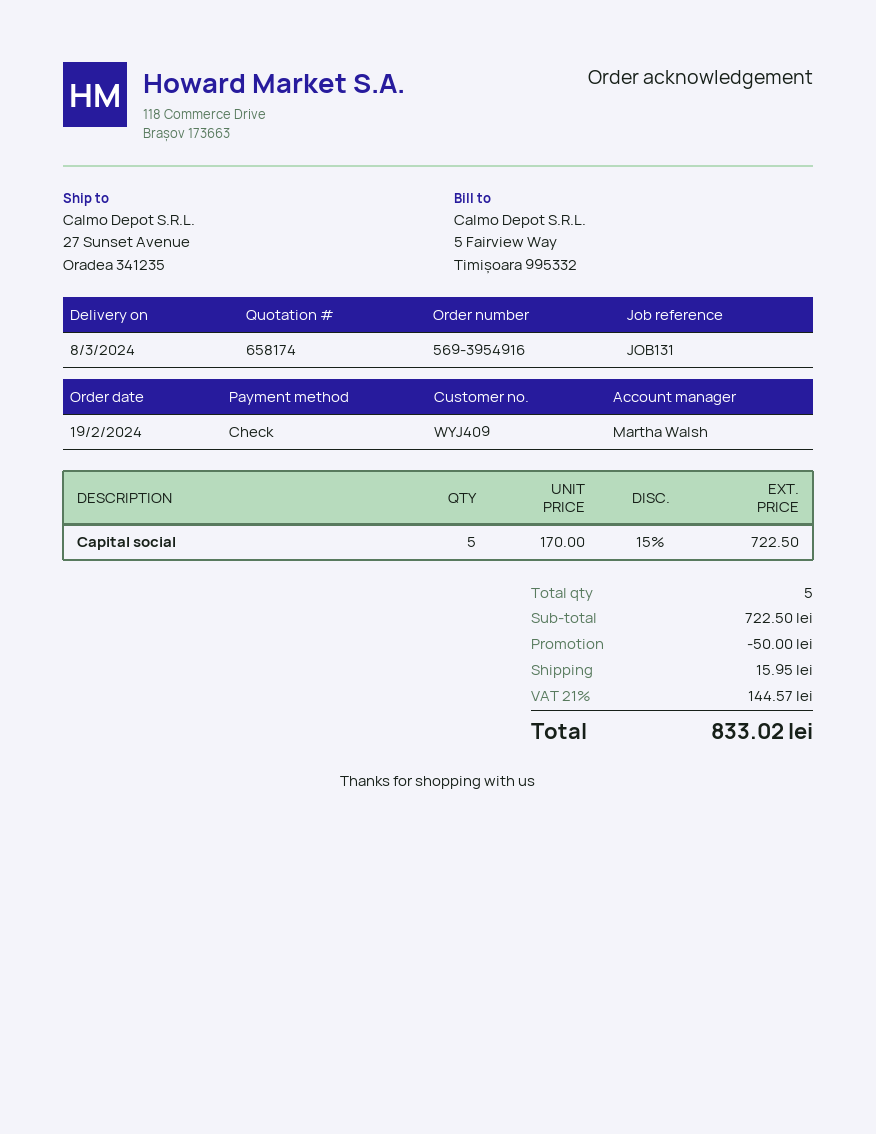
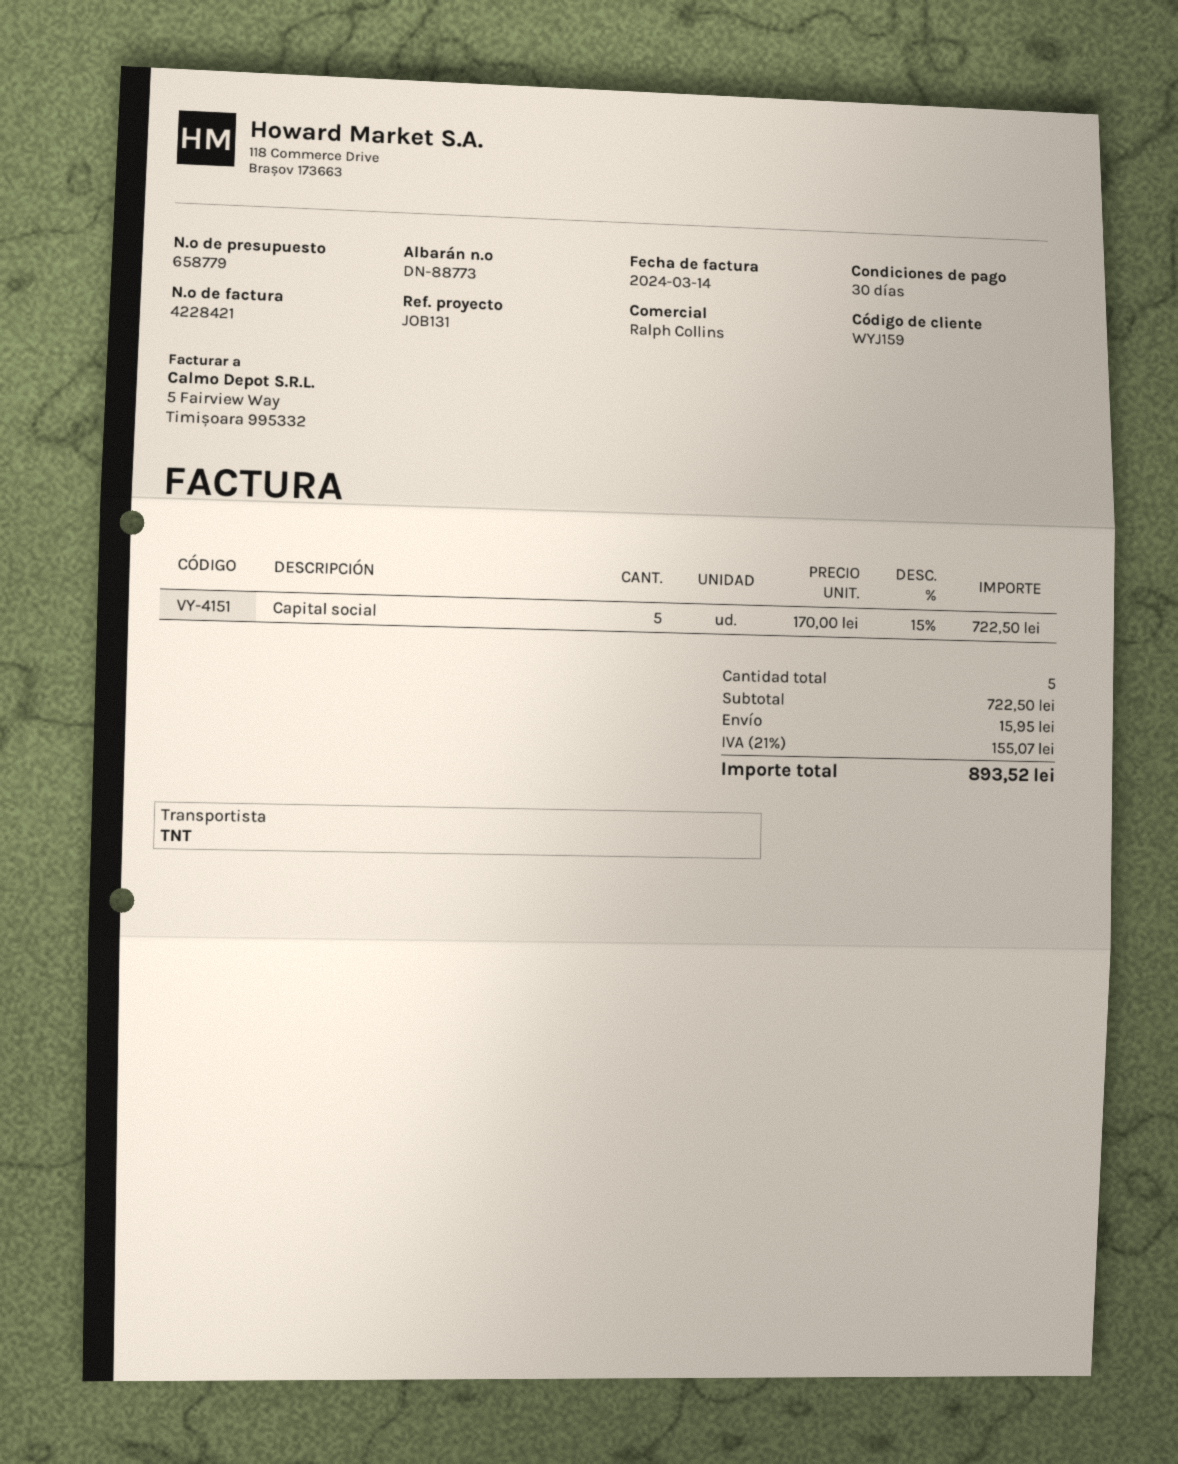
quote number: 658174 -> 658779
customer number: WYJ409 -> WYJ159
sales rep: Martha Walsh -> Ralph Collins
discount: 50.00 -> none
tax: 21% = 144.57 -> 21% = 155.07
total: 833.02 -> 893.52

